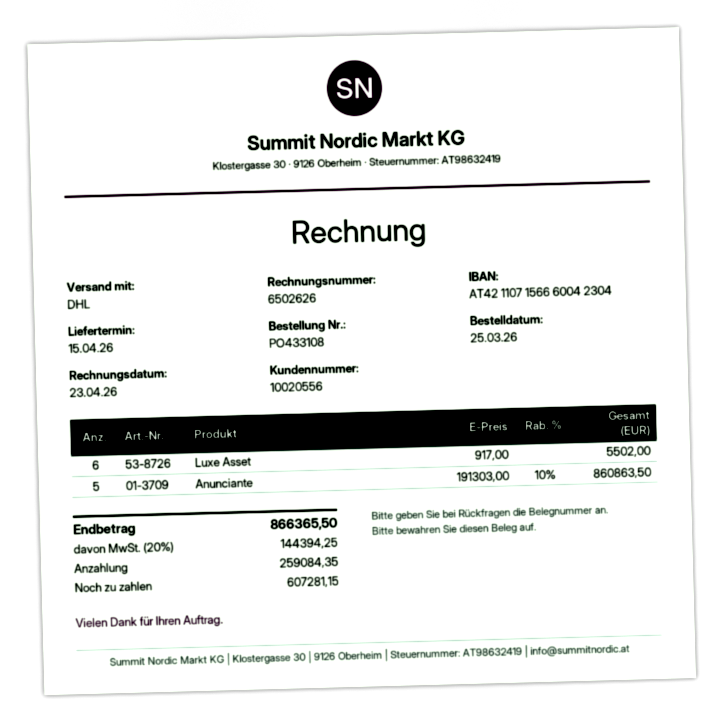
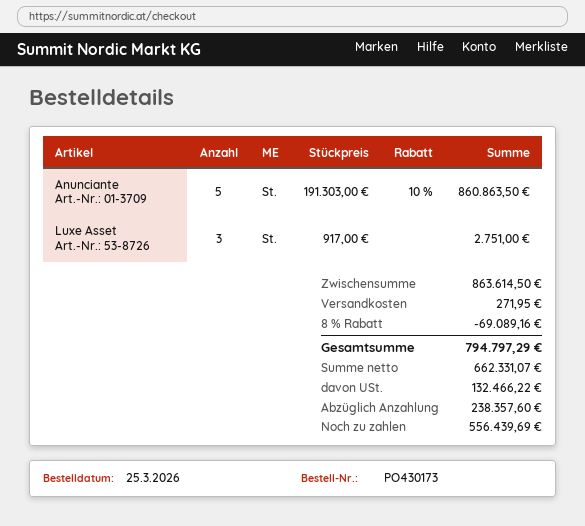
order number: PO433108 -> PO430173
Luxe Asset: 6 x 917.00 = 5502.00 -> 3 x 917.00 = 2751.00
discount: none -> 8% = 69089.16
shipping: none -> 271.95
tax: 144394.25 -> 132466.22
total: 866365.50 -> 794797.29
deposit: 259084.35 -> 238357.60
balance: 607281.15 -> 556439.69

